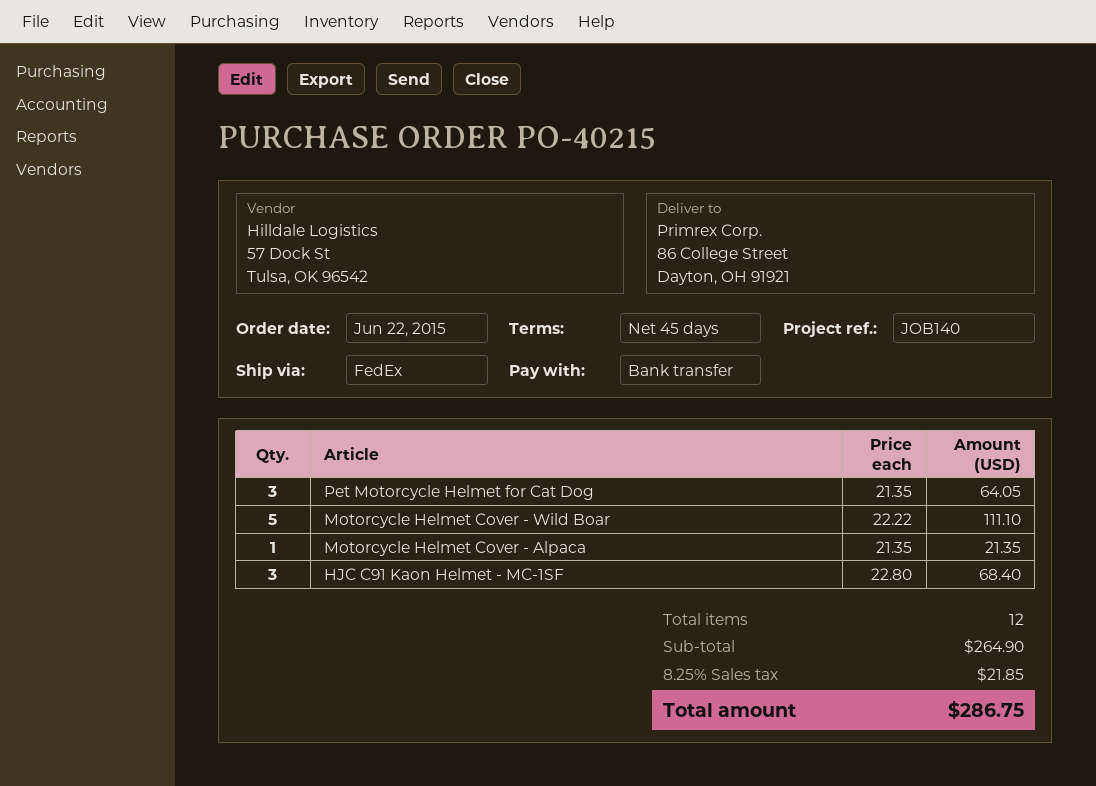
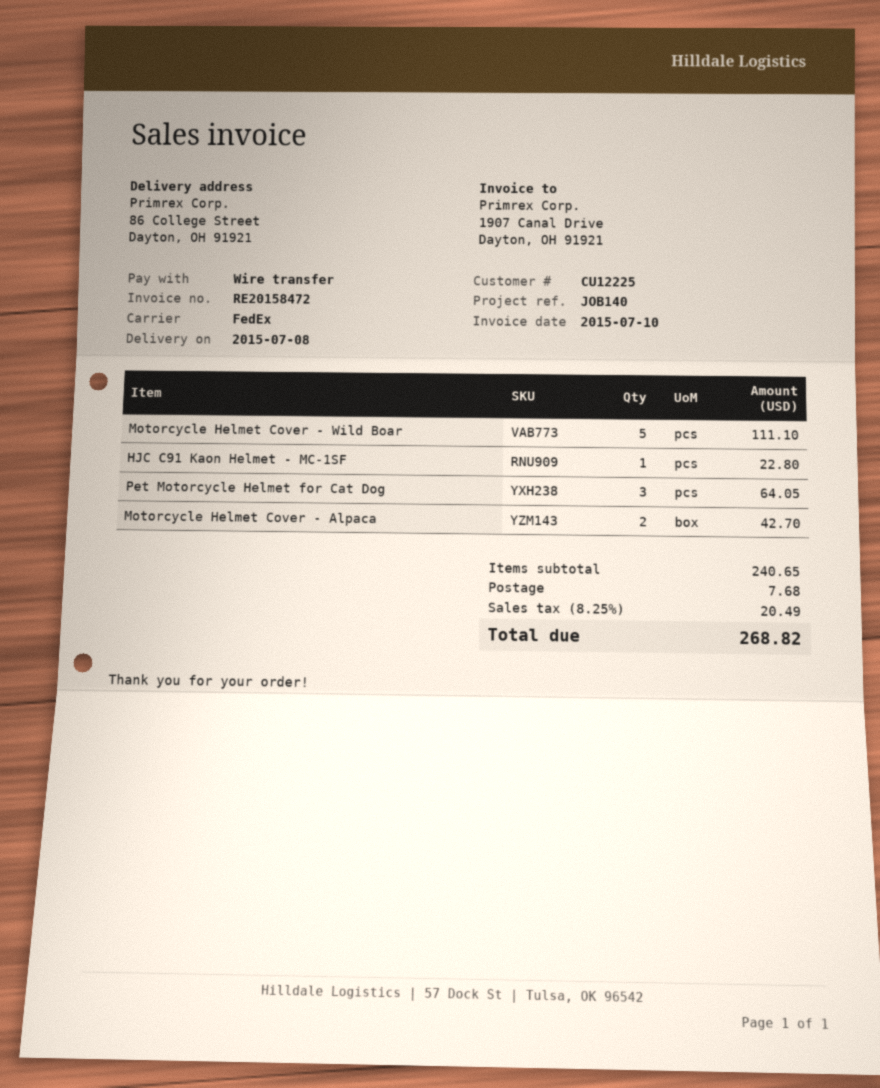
Motorcycle Helmet Cover - Alpaca: 1 for 21.35 -> 2 for 42.70
HJC C91 Kaon Helmet - MC-1SF: 3 for 68.40 -> 1 for 22.80
subtotal: 264.90 -> 240.65
shipping: none -> 7.68
tax: 8.25% = 21.85 -> 8.25% = 20.49
total: 286.75 -> 268.82

